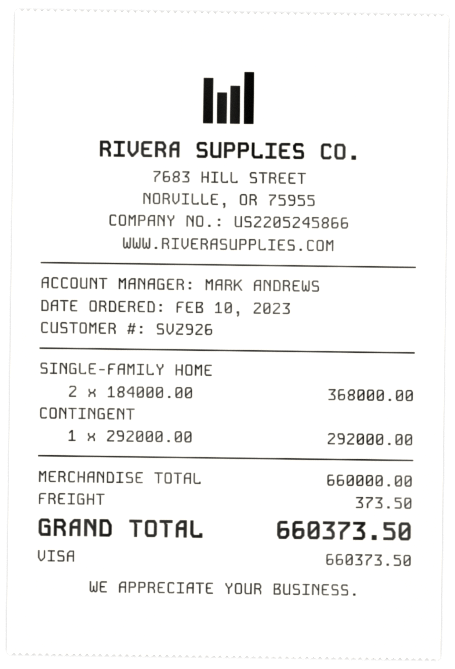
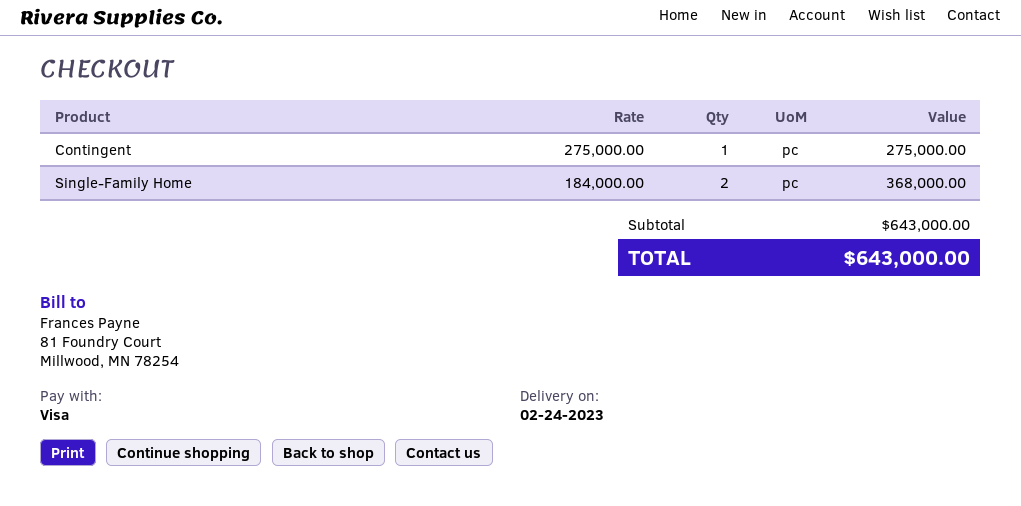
CONTINGENT: 1 x 292000.00 = 292000.00 -> 1 x 275000.00 = 275000.00
subtotal: 660000.00 -> 643000.00
shipping: 373.50 -> none
total: 660373.50 -> 643000.00

